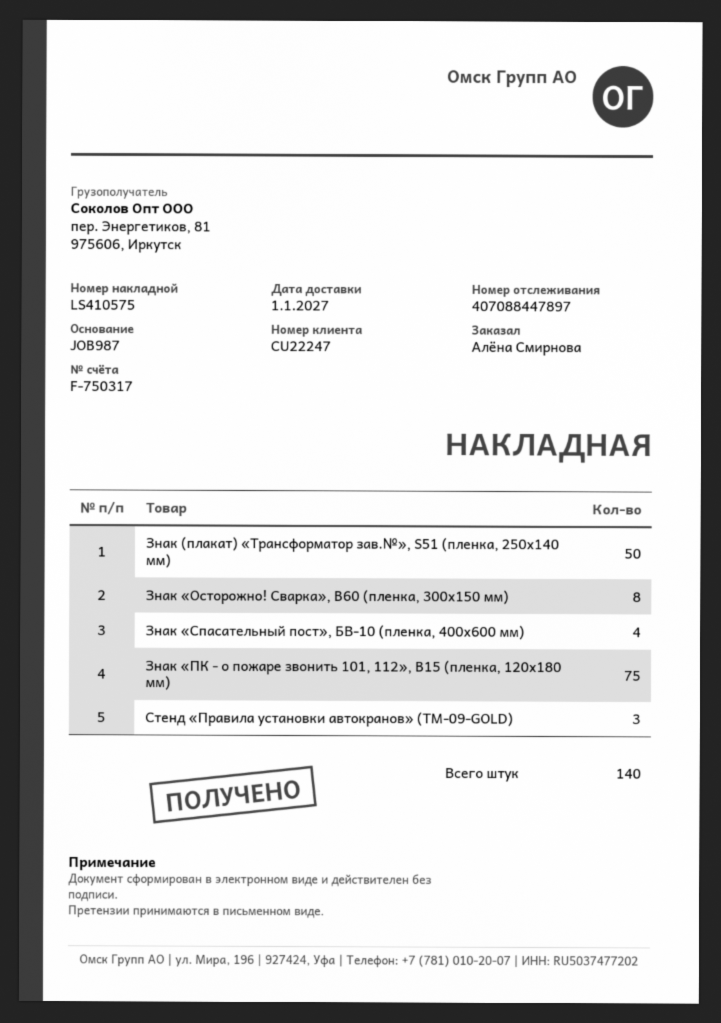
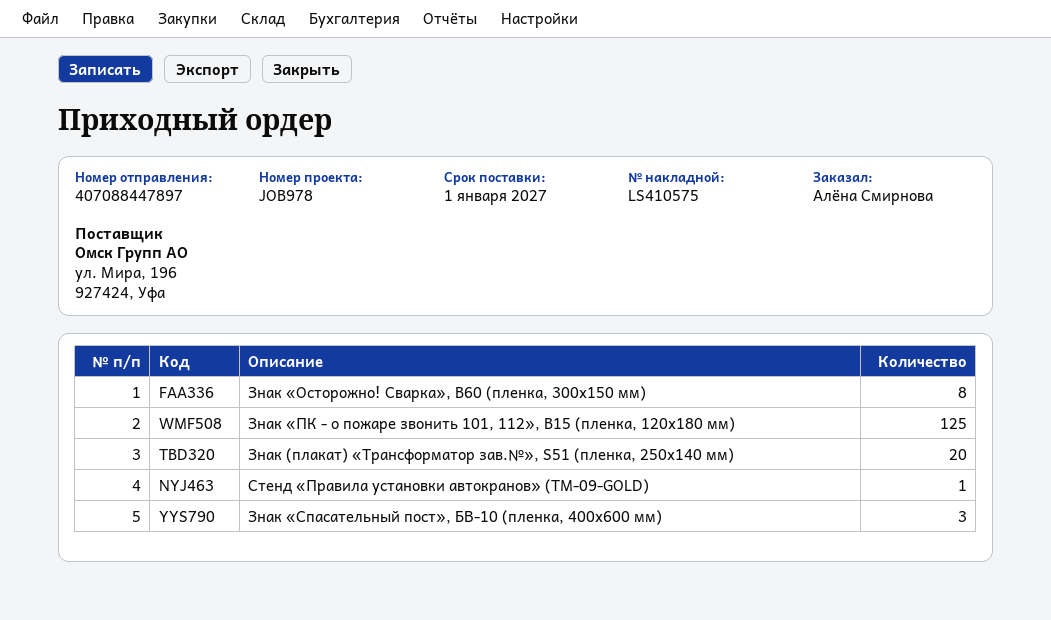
reference: JOB987 -> JOB978
Знак (плакат) «Трансформатор зав.№», S51 (пленка, 250х140 мм): 50 -> 20
Знак «Спасательный пост», БВ-10 (пленка, 400х600 мм): 4 -> 3
Знак «ПК - о пожаре звонить 101, 112», B15 (пленка, 120х180 мм): 75 -> 125
Стенд «Правила установки автокранов» (TM-09-GOLD): 3 -> 1

